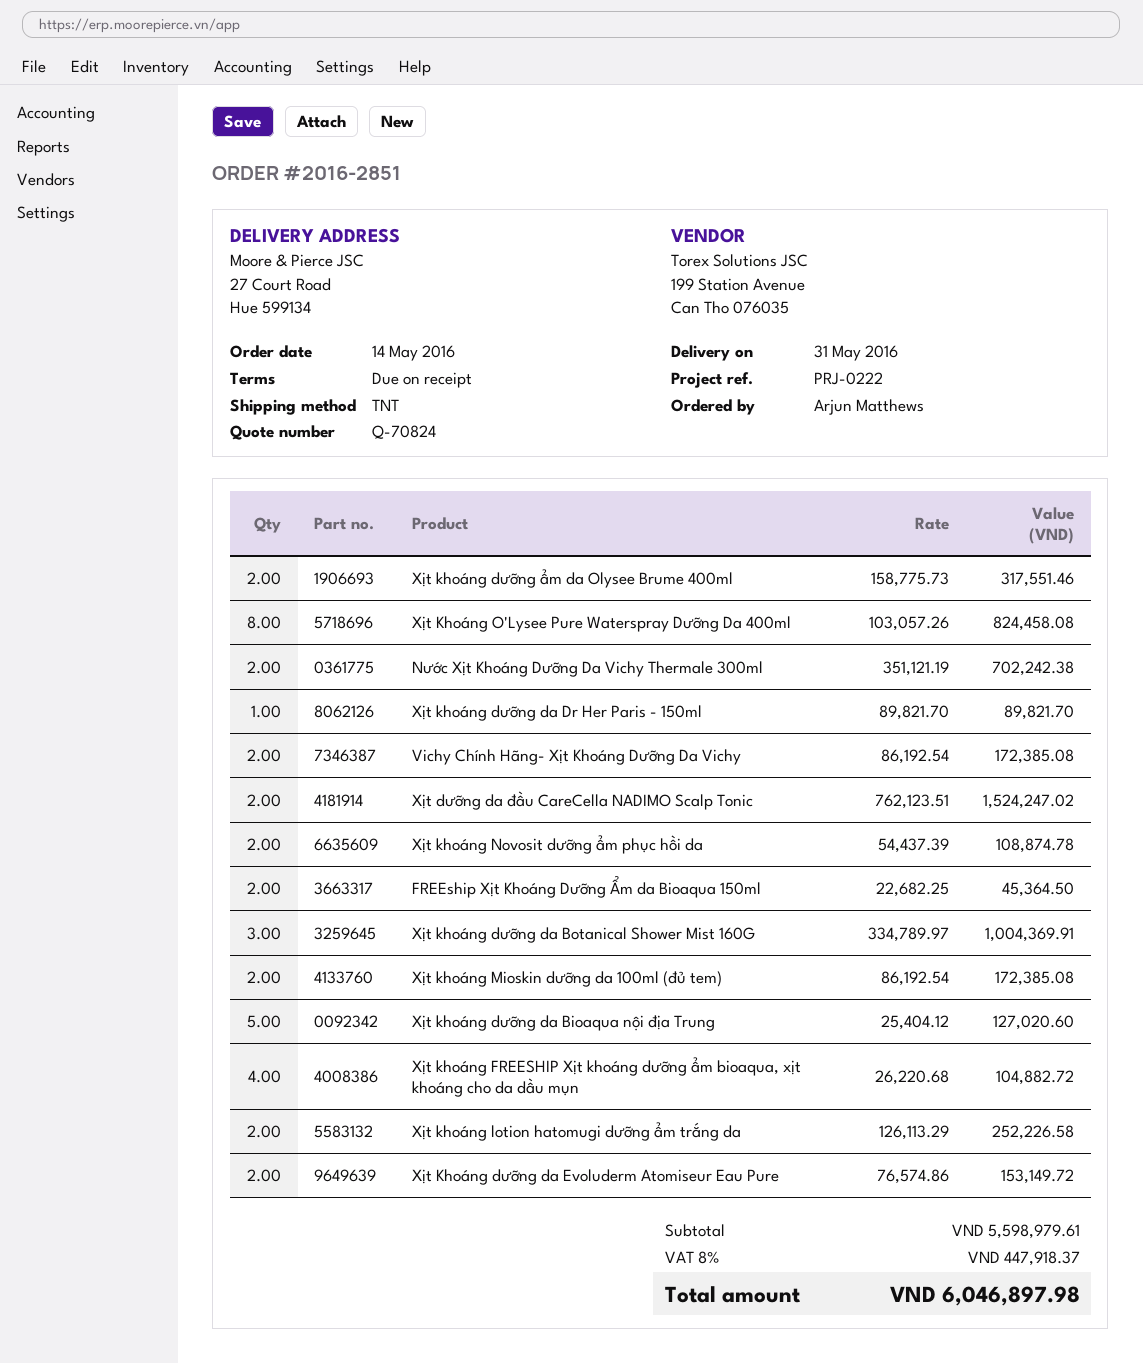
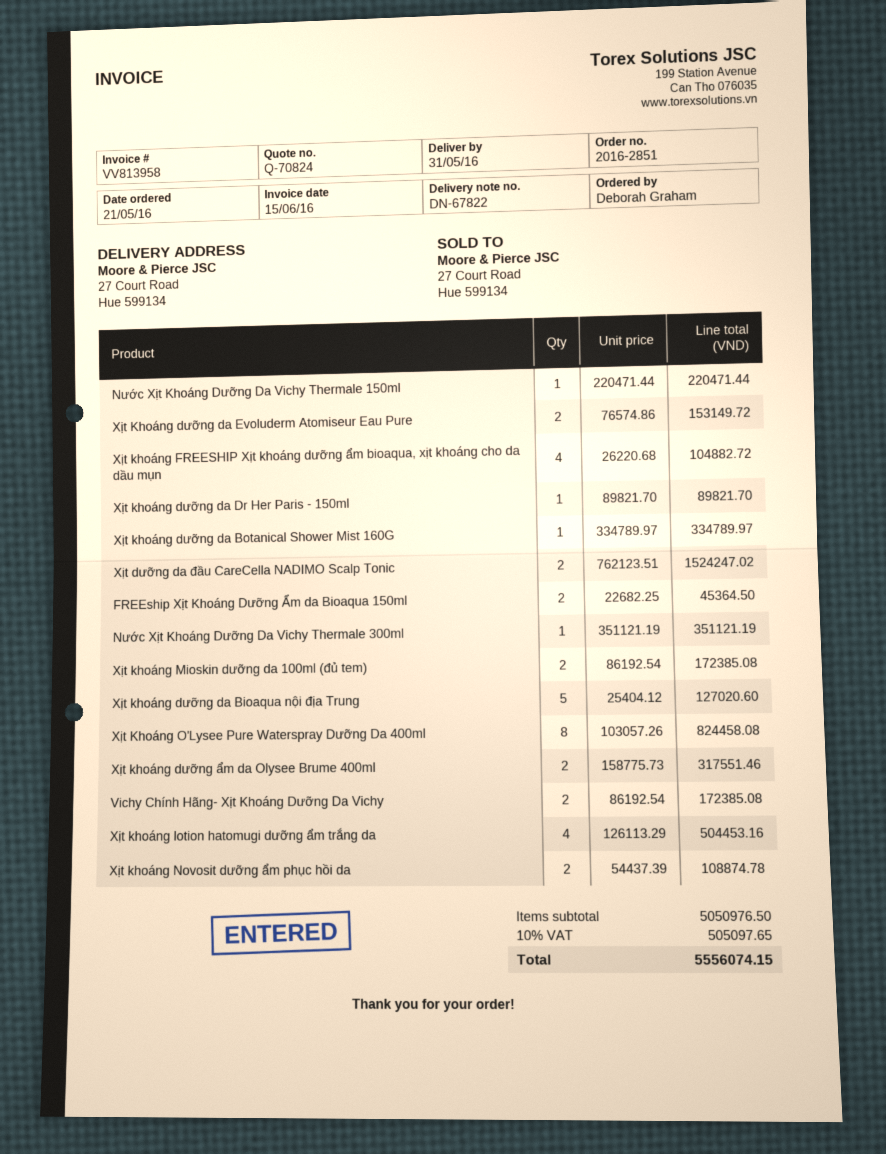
order date: 2016-05-14 -> 2016-05-21
ordered by: Arjun Matthews -> Deborah Graham
Nước Xịt Khoáng Dưỡng Da Vichy Thermale 300ml: 2 x 351121.19 = 702242.38 -> 1 x 351121.19 = 351121.19
Xịt khoáng dưỡng da Botanical Shower Mist 160G: 3 x 334789.97 = 1004369.91 -> 1 x 334789.97 = 334789.97
Xịt khoáng lotion hatomugi dưỡng ẩm trắng da: 2 x 126113.29 = 252226.58 -> 4 x 126113.29 = 504453.16
Nước Xịt Khoáng Dưỡng Da Vichy Thermale 150ml: none -> 1 x 220471.44 = 220471.44
subtotal: 5598979.61 -> 5050976.50
tax: 8% = 447918.37 -> 10% = 505097.65
total: 6046897.98 -> 5556074.15

